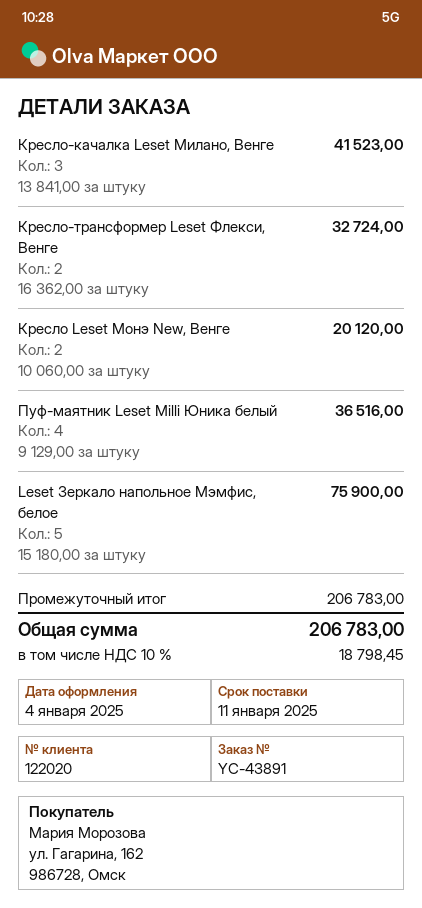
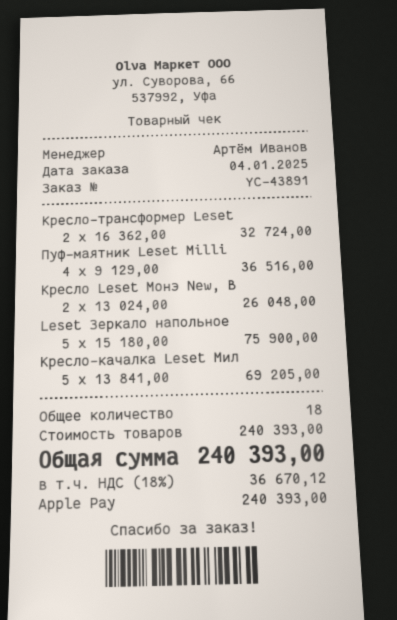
Кресло-качалка Leset Милано, Венге: 3 x 13841.00 = 41523.00 -> 5 x 13841.00 = 69205.00
Кресло Leset Монэ New, Венге: 2 x 10060.00 = 20120.00 -> 2 x 13024.00 = 26048.00
subtotal: 206783.00 -> 240393.00
tax: 10% = 18798.45 -> 18% = 36670.12
total: 206783.00 -> 240393.00

